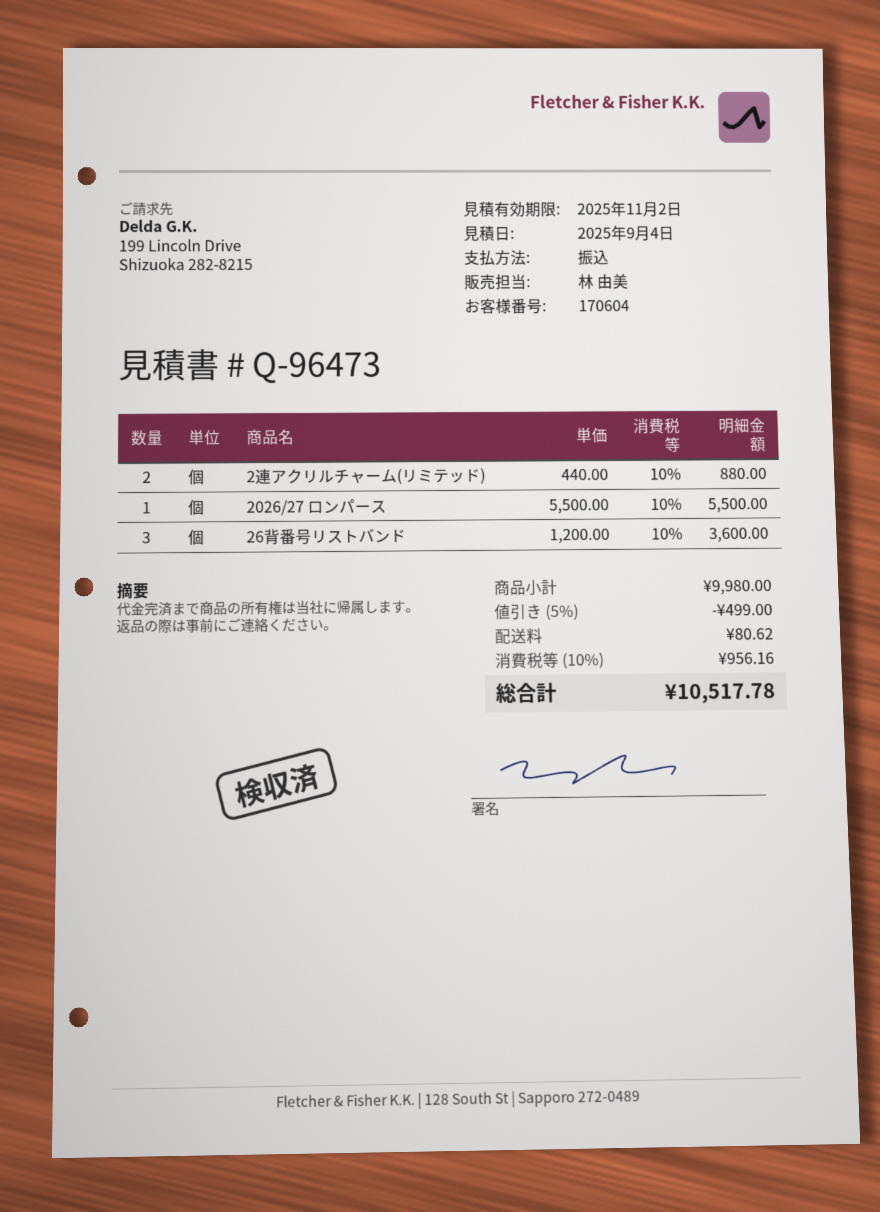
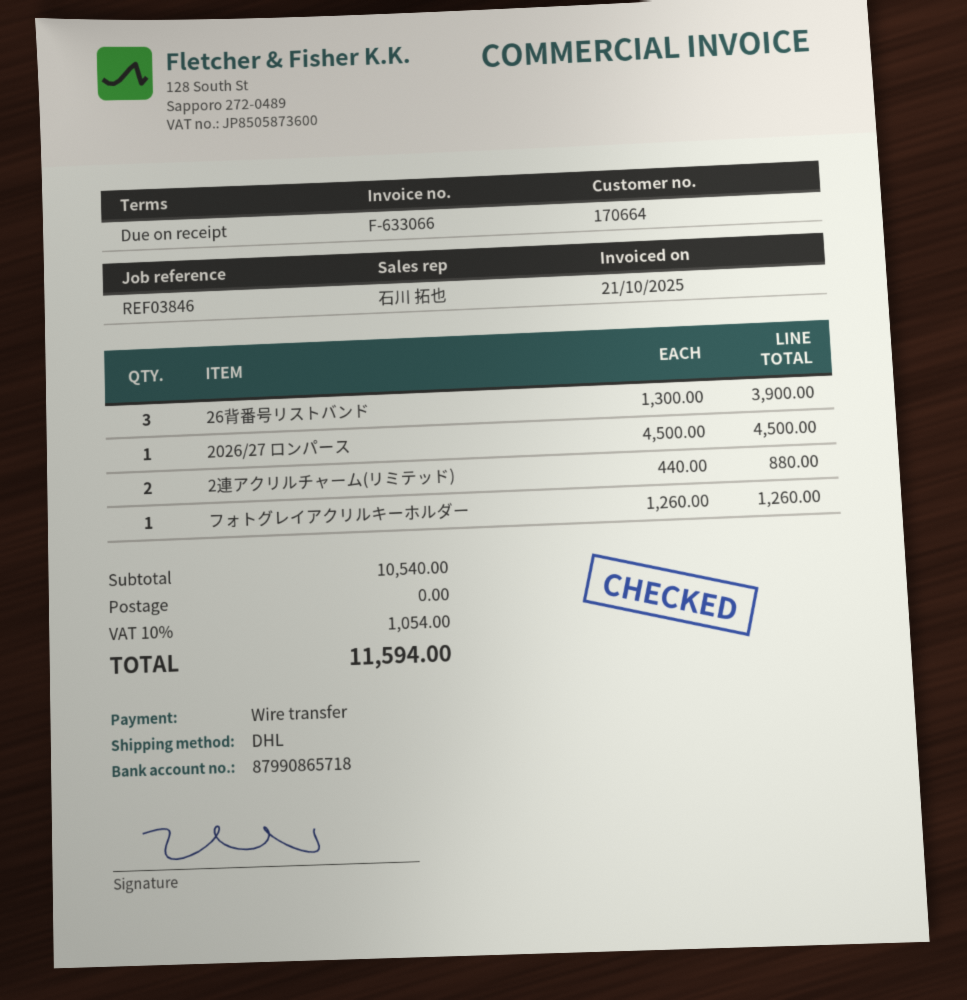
customer number: 170604 -> 170664
sales rep: 林 由美 -> 石川 拓也
2026/27 ロンパース: 1 x 5500.00 = 5500.00 -> 1 x 4500.00 = 4500.00
26背番号リストバンド: 3 x 1200.00 = 3600.00 -> 3 x 1300.00 = 3900.00
フォトグレイアクリルキーホルダー: none -> 1 x 1260.00 = 1260.00
subtotal: 9980.00 -> 10540.00
discount: 5% = 499.00 -> none
shipping: 80.62 -> 0.00
tax: 10% = 956.16 -> 10% = 1054.00
total: 10517.78 -> 11594.00

